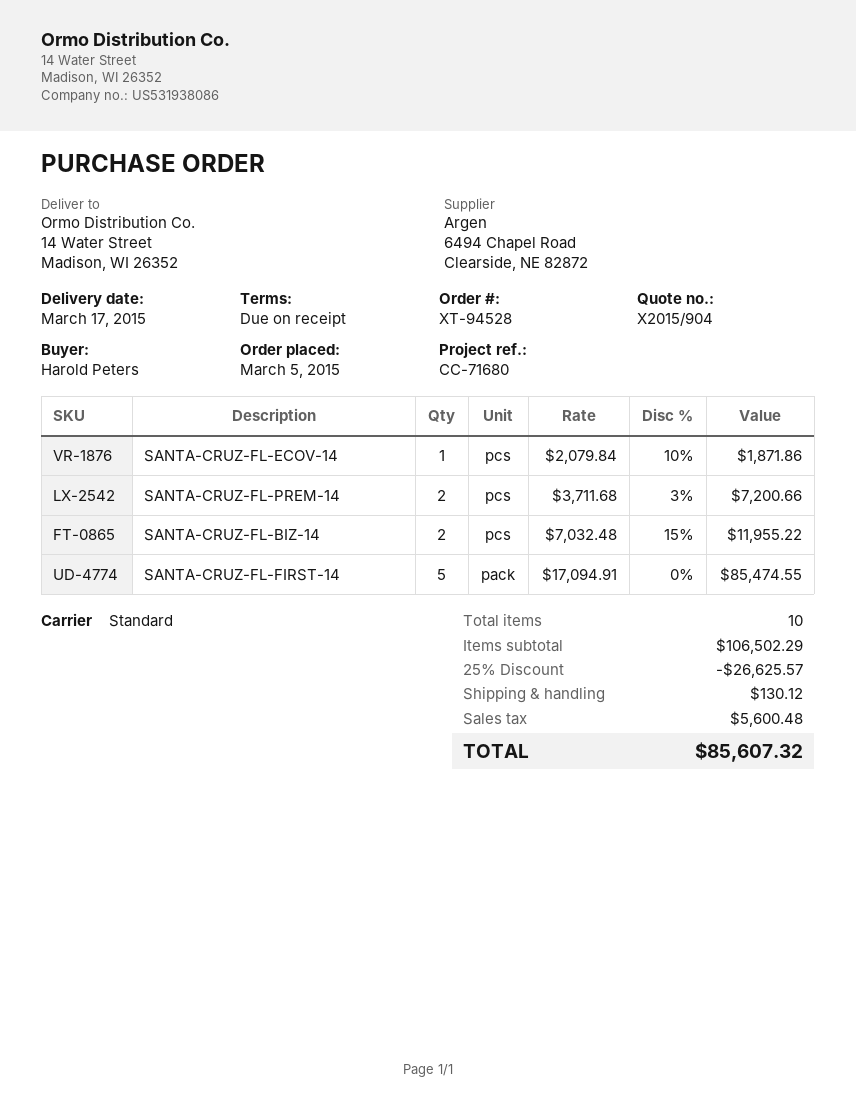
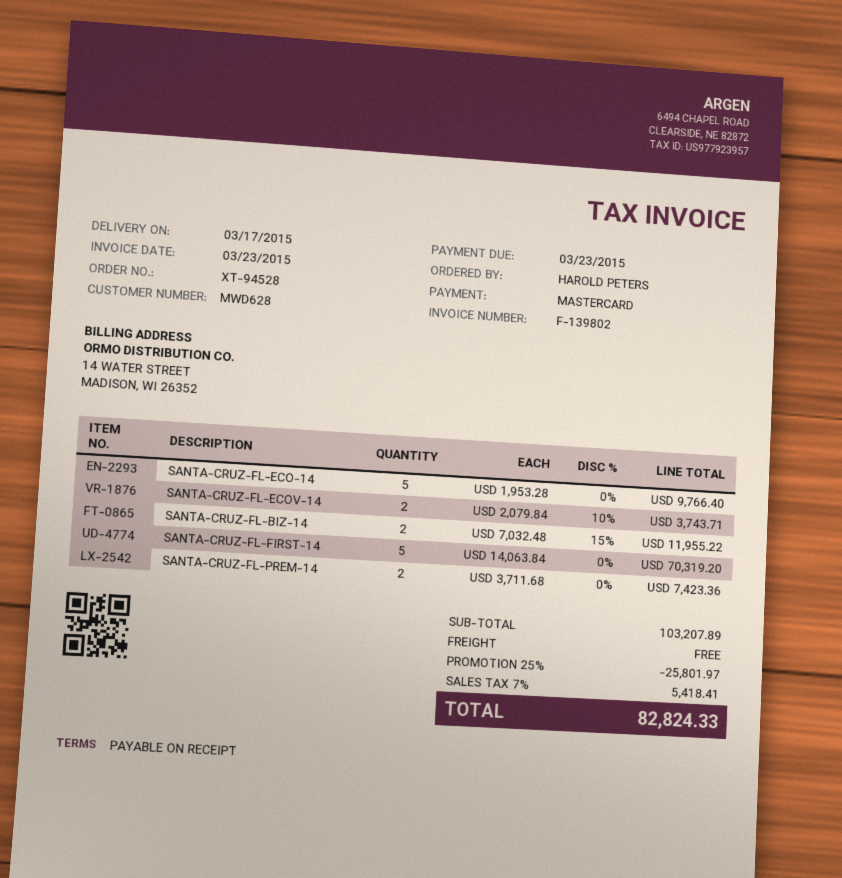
SANTA-CRUZ-FL-ECOV-14: 1 x 2079.84 - 10% = 1871.86 -> 2 x 2079.84 - 10% = 3743.71
SANTA-CRUZ-FL-PREM-14: 2 x 3711.68 - 3% = 7200.66 -> 2 x 3711.68 = 7423.36
SANTA-CRUZ-FL-FIRST-14: 5 x 17094.91 = 85474.55 -> 5 x 14063.84 = 70319.20
SANTA-CRUZ-FL-ECO-14: none -> 5 x 1953.28 = 9766.40
subtotal: 106502.29 -> 103207.89
discount: 25% = 26625.57 -> 25% = 25801.97
shipping: 130.12 -> 0.00
tax: 5600.48 -> 5418.41
total: 85607.32 -> 82824.33

